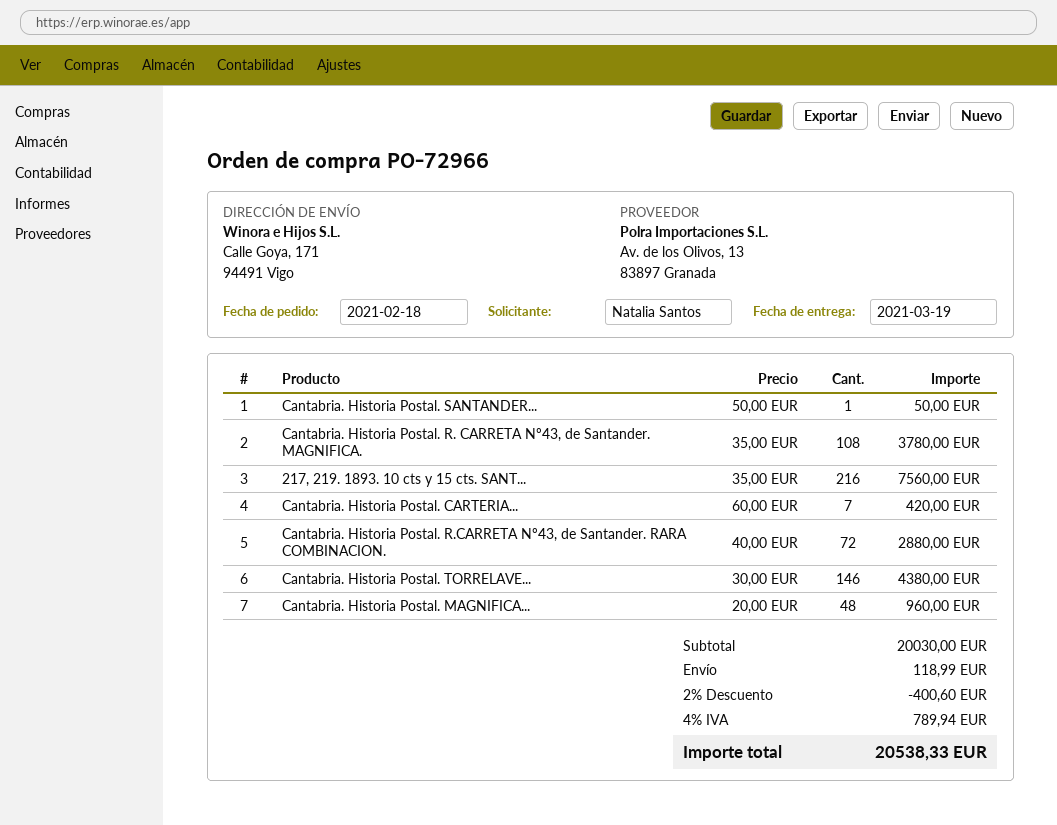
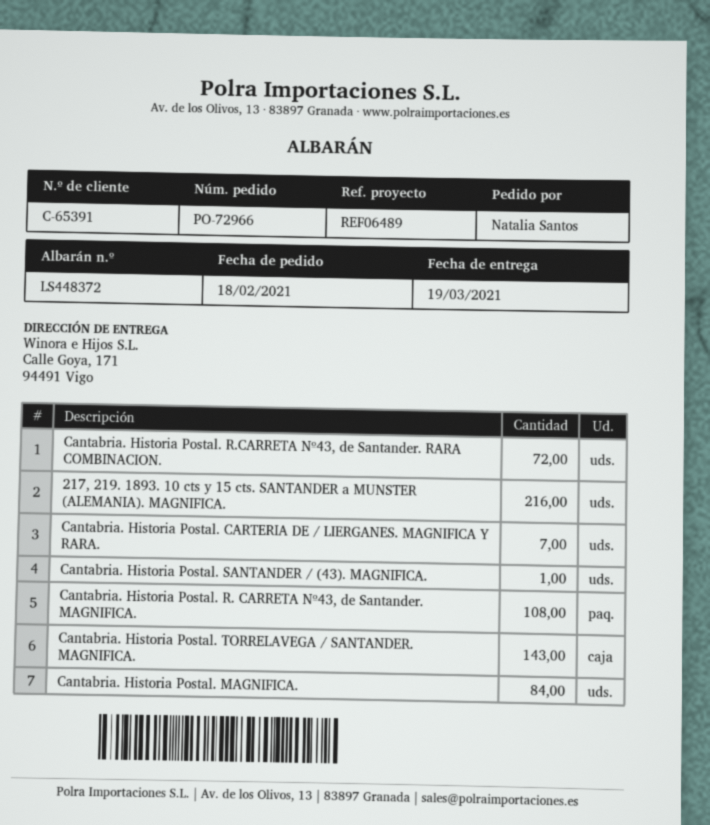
Cantabria. Historia Postal. TORRELAVE...: 146 -> 143
Cantabria. Historia Postal. MAGNIFICA...: 48 -> 84

